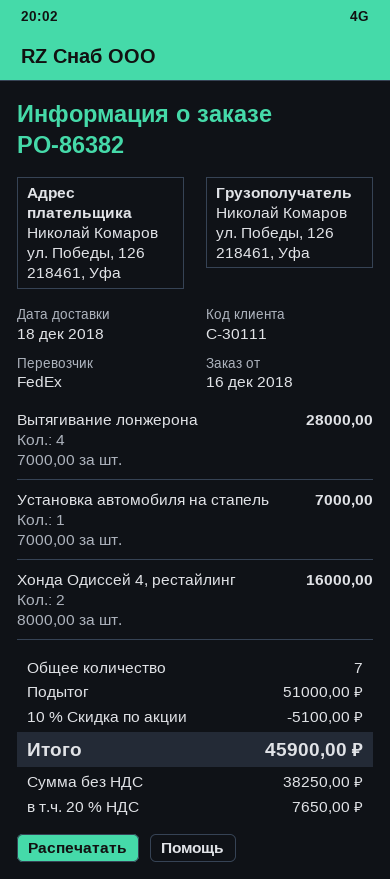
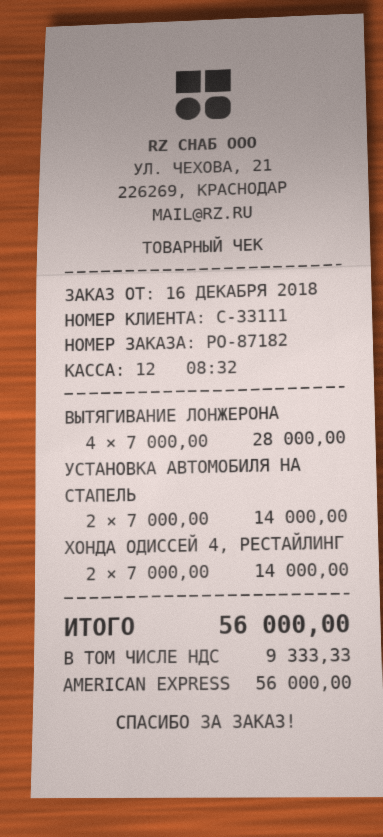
order number: PO-86382 -> PO-87182
customer number: C-30111 -> C-33111
Установка автомобиля на стапель: 1 x 7000.00 = 7000.00 -> 2 x 7000.00 = 14000.00
Хонда Одиссей 4, рестайлинг: 2 x 8000.00 = 16000.00 -> 2 x 7000.00 = 14000.00
discount: 10% = 5100.00 -> none
tax: 7650.00 -> 9333.33
total: 45900.00 -> 56000.00

